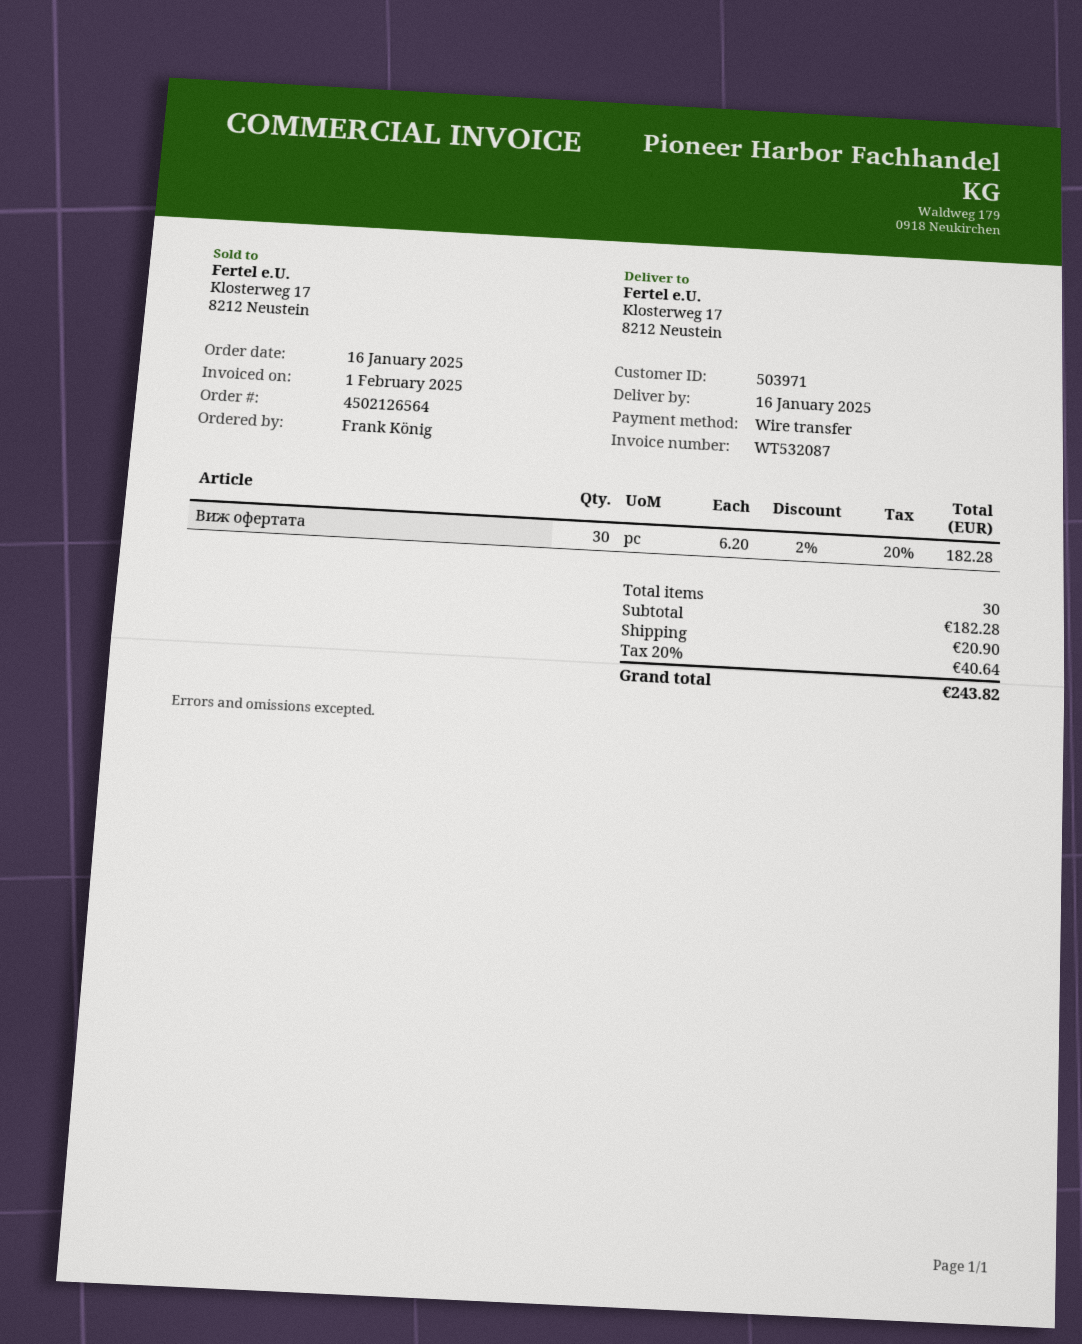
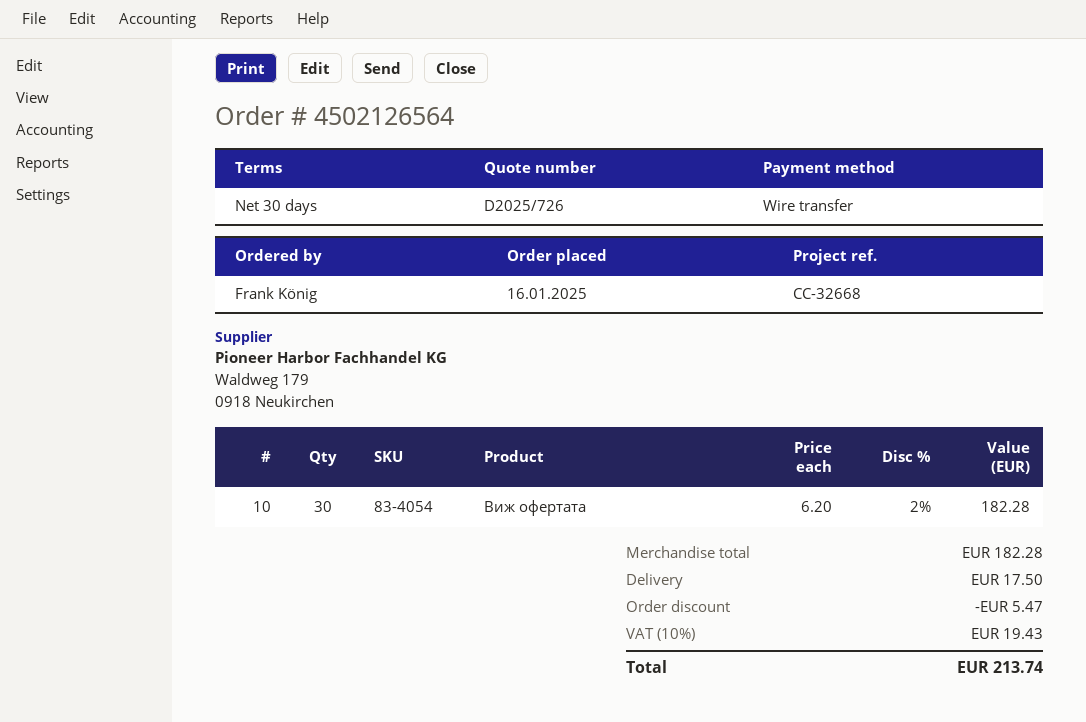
discount: none -> 5.47
shipping: 20.90 -> 17.50
tax: 20% = 40.64 -> 10% = 19.43
total: 243.82 -> 213.74

